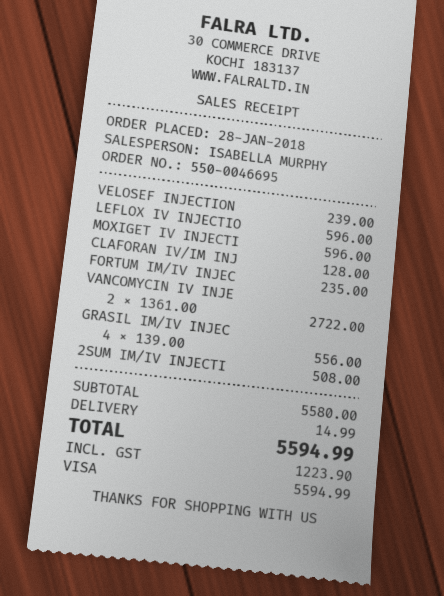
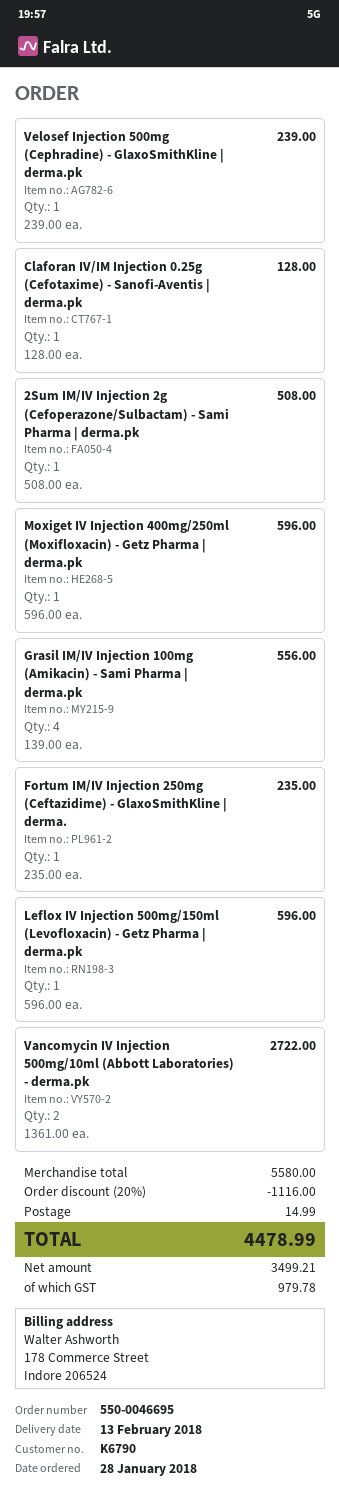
discount: none -> 20% = 1116.00
tax: 1223.90 -> 979.78
total: 5594.99 -> 4478.99

